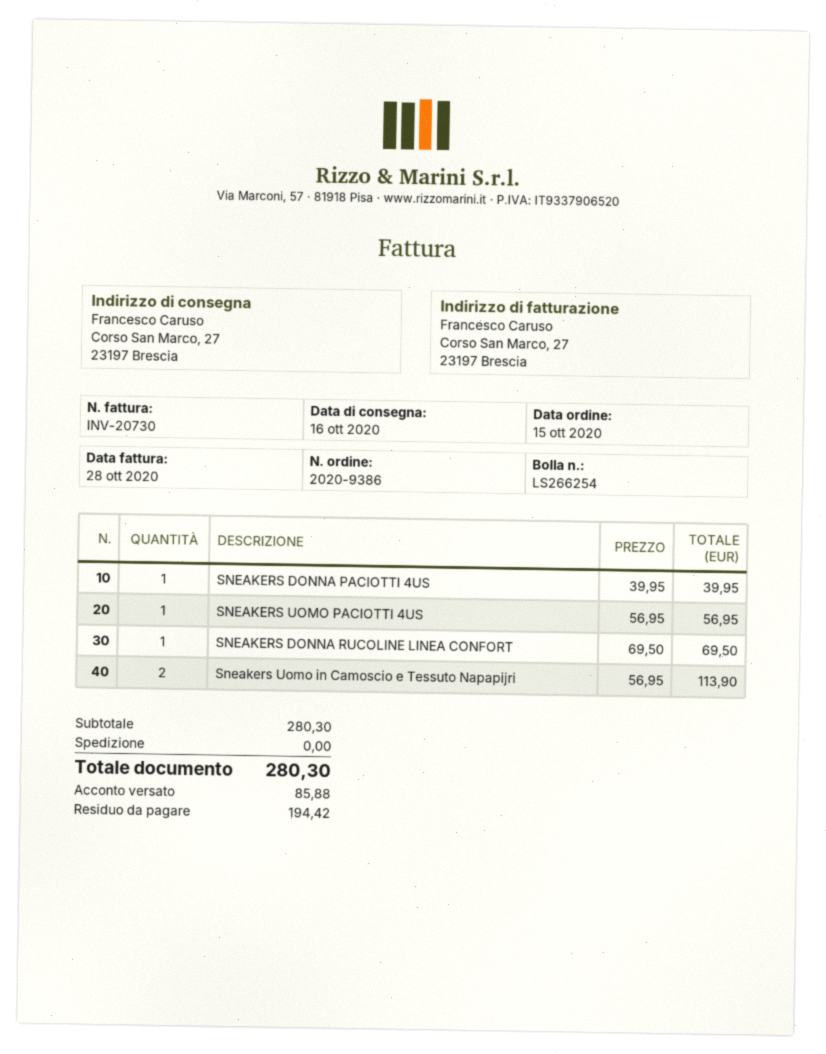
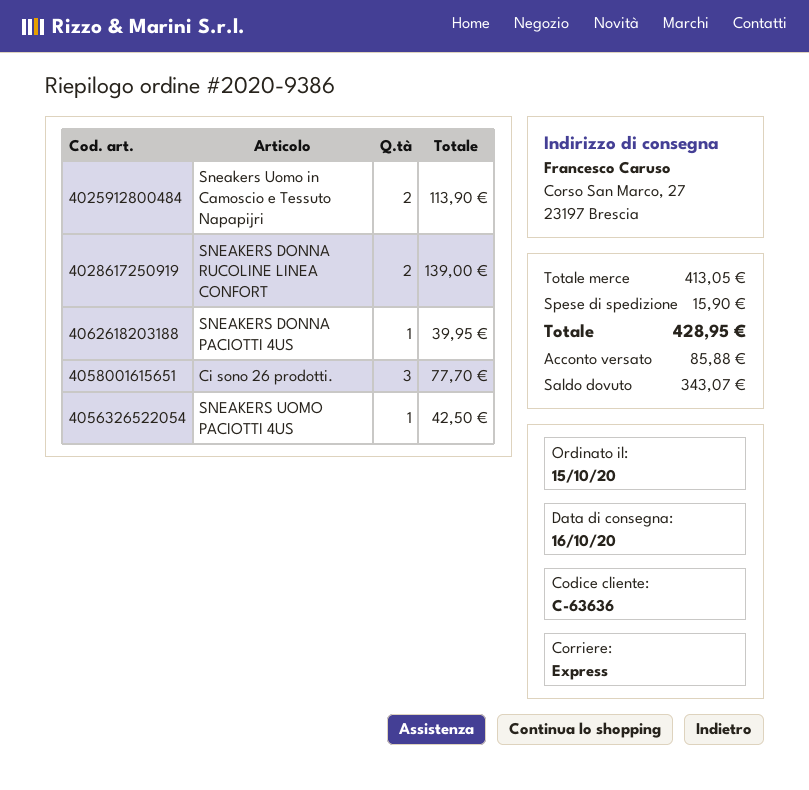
SNEAKERS UOMO PACIOTTI 4US: 1 for 56.95 -> 1 for 42.50
SNEAKERS DONNA RUCOLINE LINEA CONFORT: 1 for 69.50 -> 2 for 139.00
Ci sono 26 prodotti.: none -> 3 for 77.70
subtotal: 280.30 -> 413.05
shipping: 0.00 -> 15.90
total: 280.30 -> 428.95
balance: 194.42 -> 343.07

